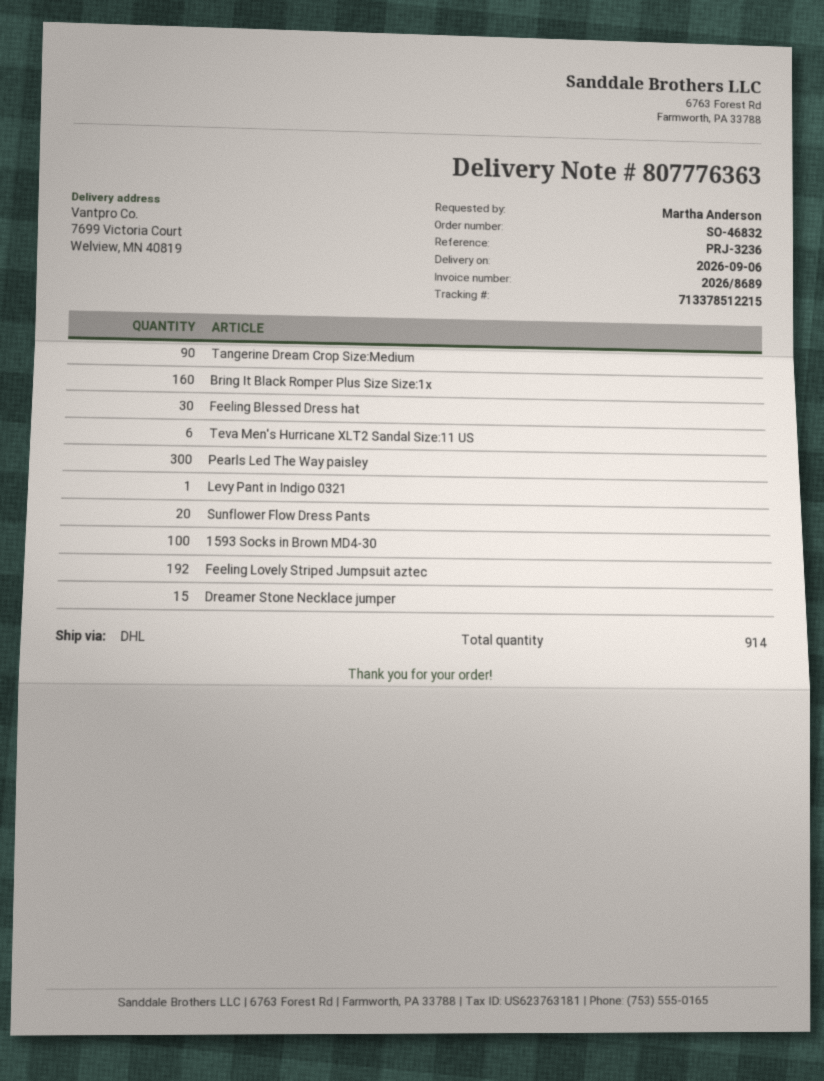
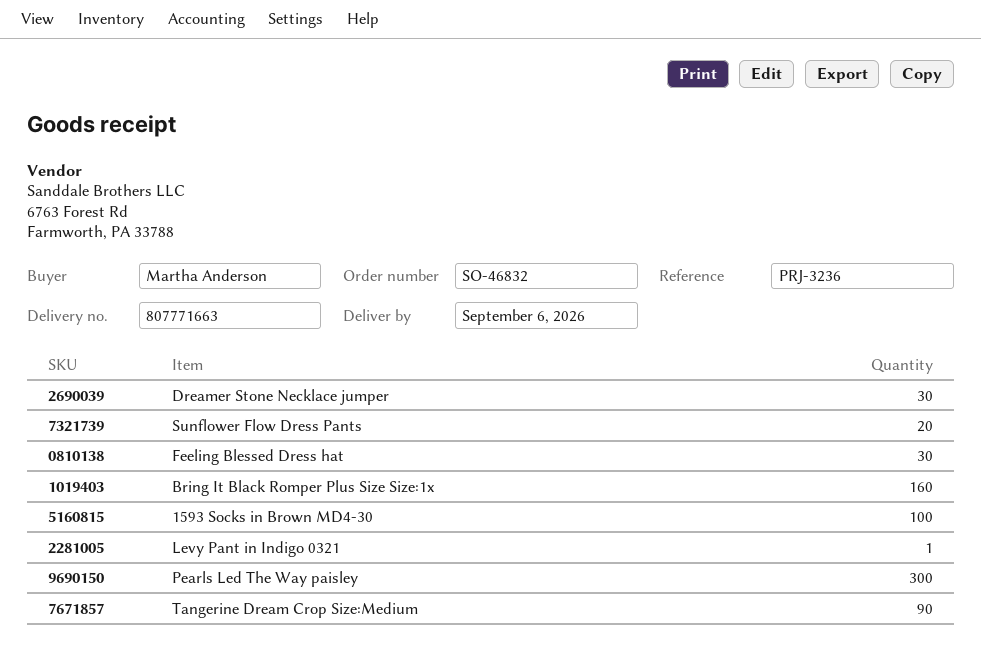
delivery note number: 807776363 -> 807771663
Teva Men's Hurricane XLT2 Sandal Size:11 US: 6 -> none
Feeling Lovely Striped Jumpsuit aztec: 192 -> none
Dreamer Stone Necklace jumper: 15 -> 30

